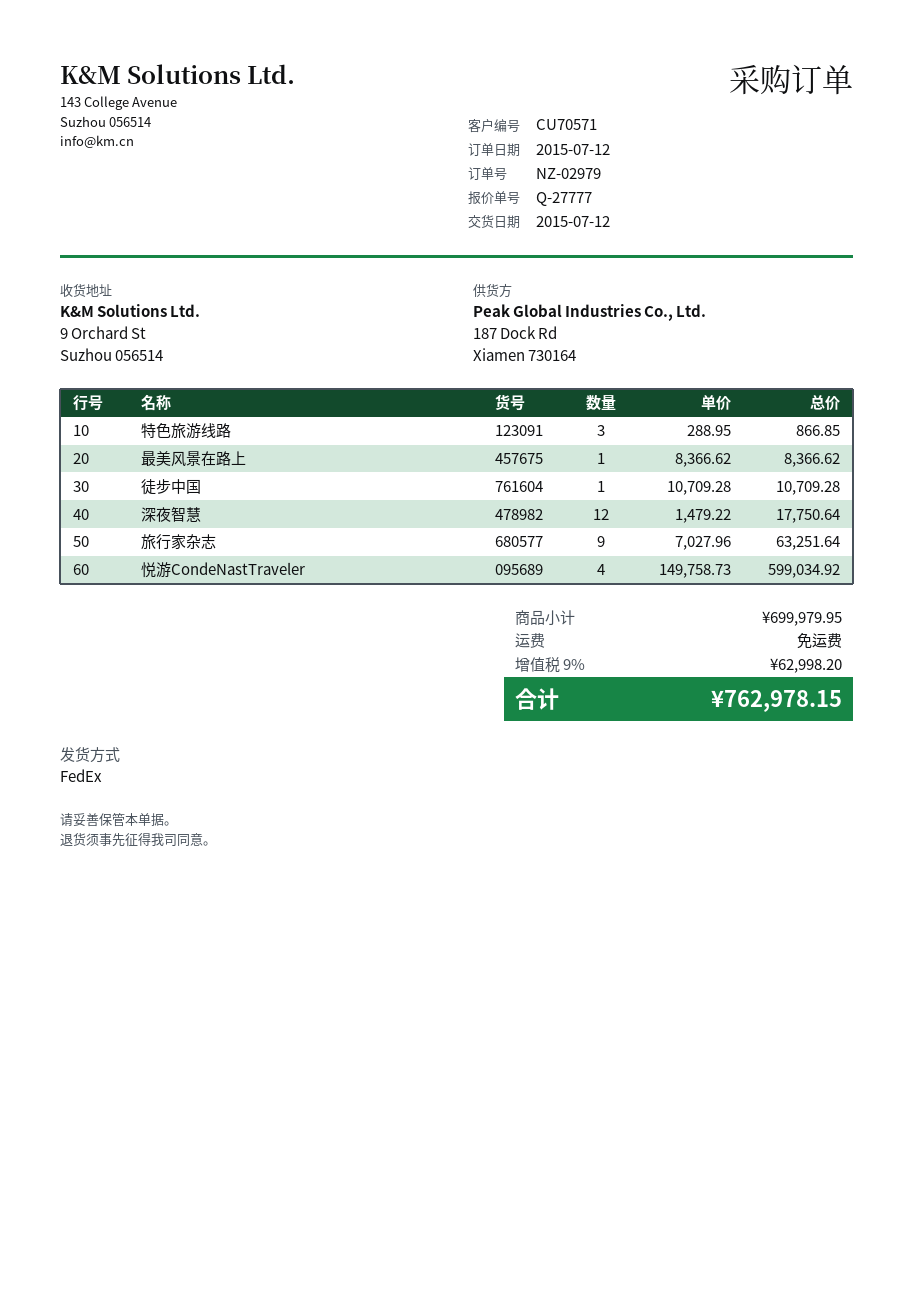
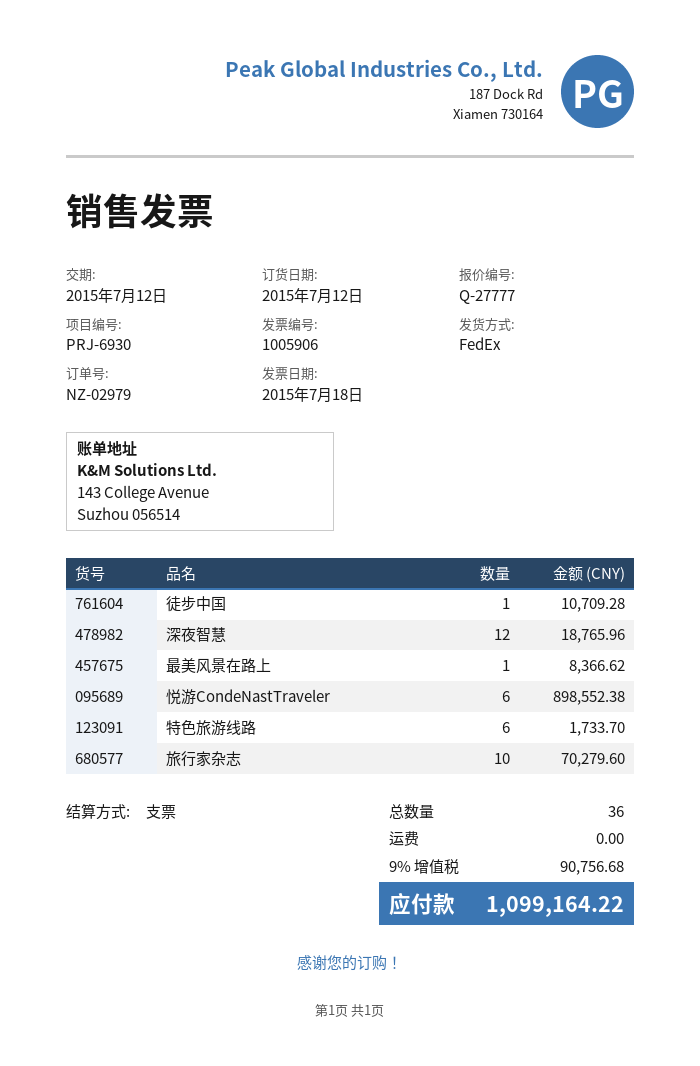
特色旅游线路: 3 for 866.85 -> 6 for 1733.70
深夜智慧: 12 for 17750.64 -> 12 for 18765.96
旅行家杂志: 9 for 63251.64 -> 10 for 70279.60
悦游CondeNastTraveler: 4 for 599034.92 -> 6 for 898552.38
tax: 9% = 62998.20 -> 9% = 90756.68
total: 762978.15 -> 1099164.22

